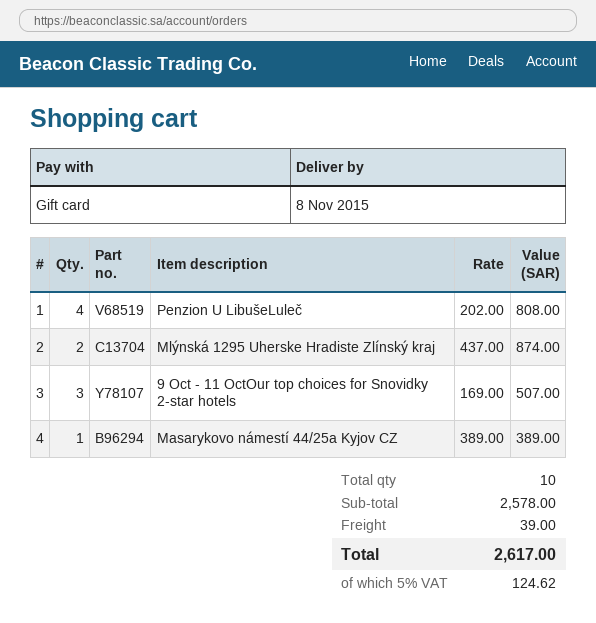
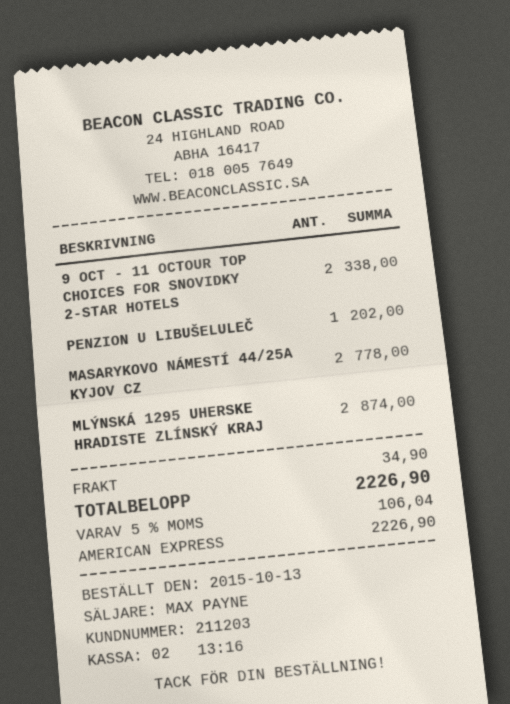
payment method: gift card -> American Express
Penzion U LibušeLuleč: 4 for 808.00 -> 1 for 202.00
9 Oct - 11 OctOur top choices for Snovidky 2-star hotels: 3 for 507.00 -> 2 for 338.00
Masarykovo námestí 44/25a Kyjov CZ: 1 for 389.00 -> 2 for 778.00
shipping: 39.00 -> 34.90
tax: 5% = 124.62 -> 5% = 106.04
total: 2617.00 -> 2226.90

